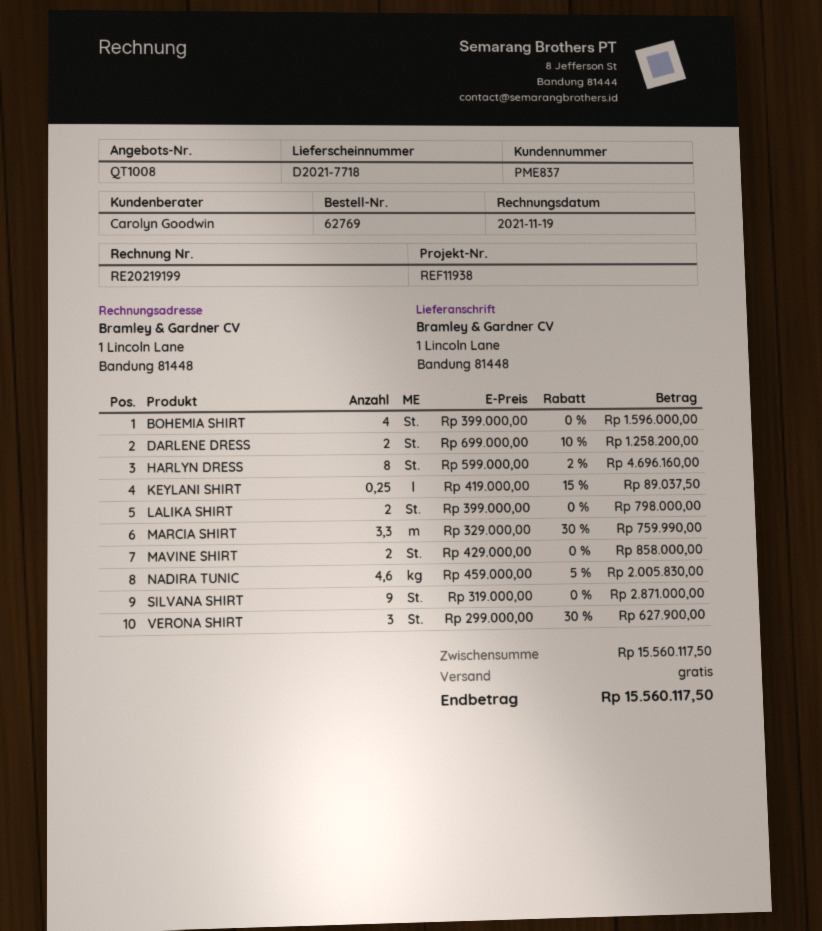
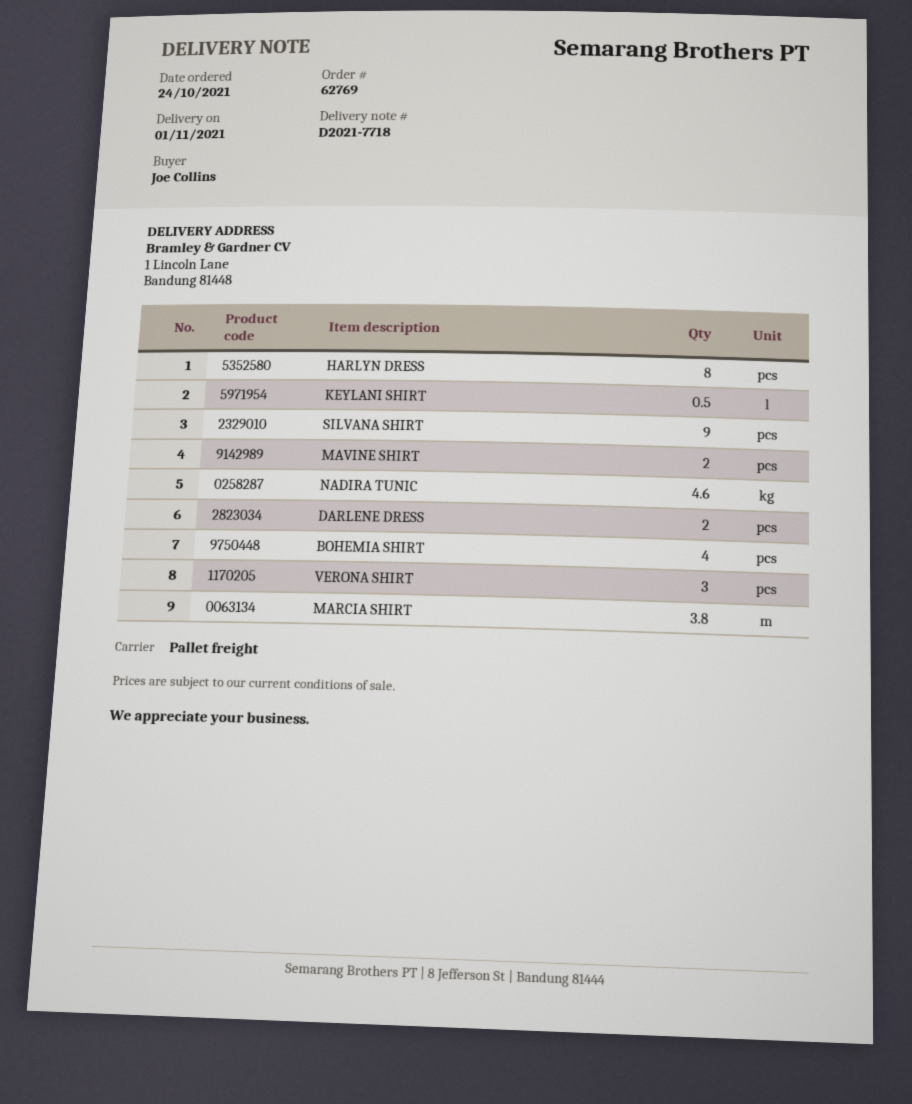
KEYLANI SHIRT: 0.25 -> 0.5
LALIKA SHIRT: 2 -> none
MARCIA SHIRT: 3.3 -> 3.8

